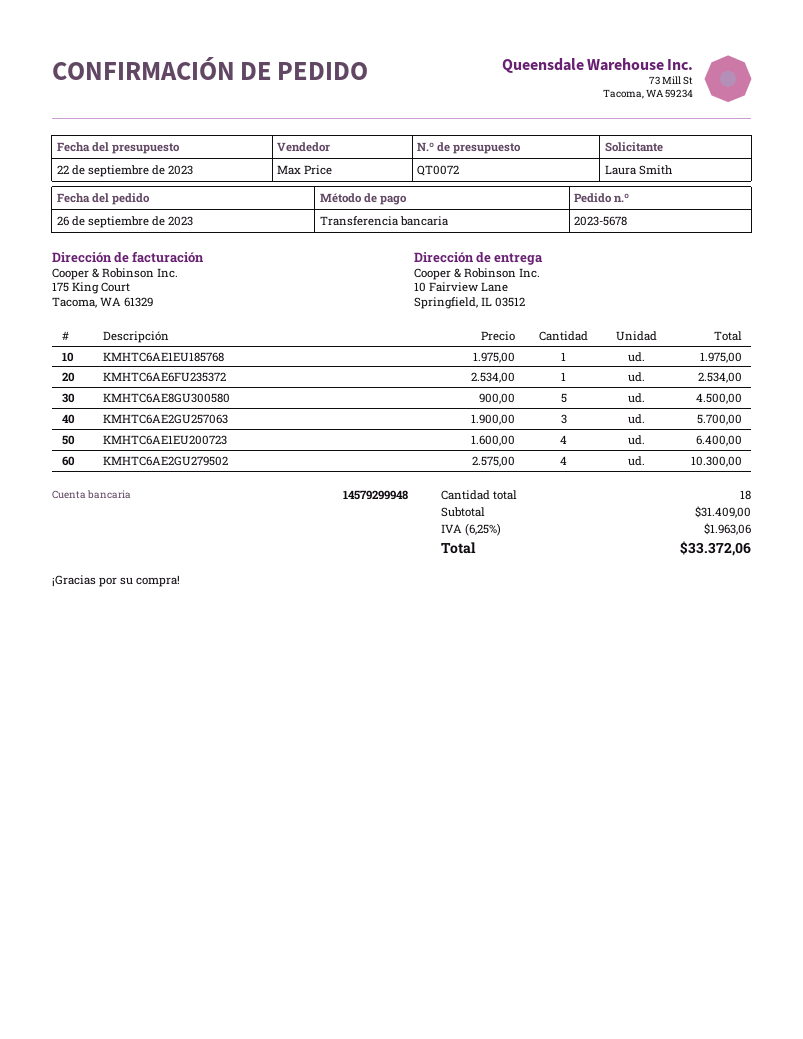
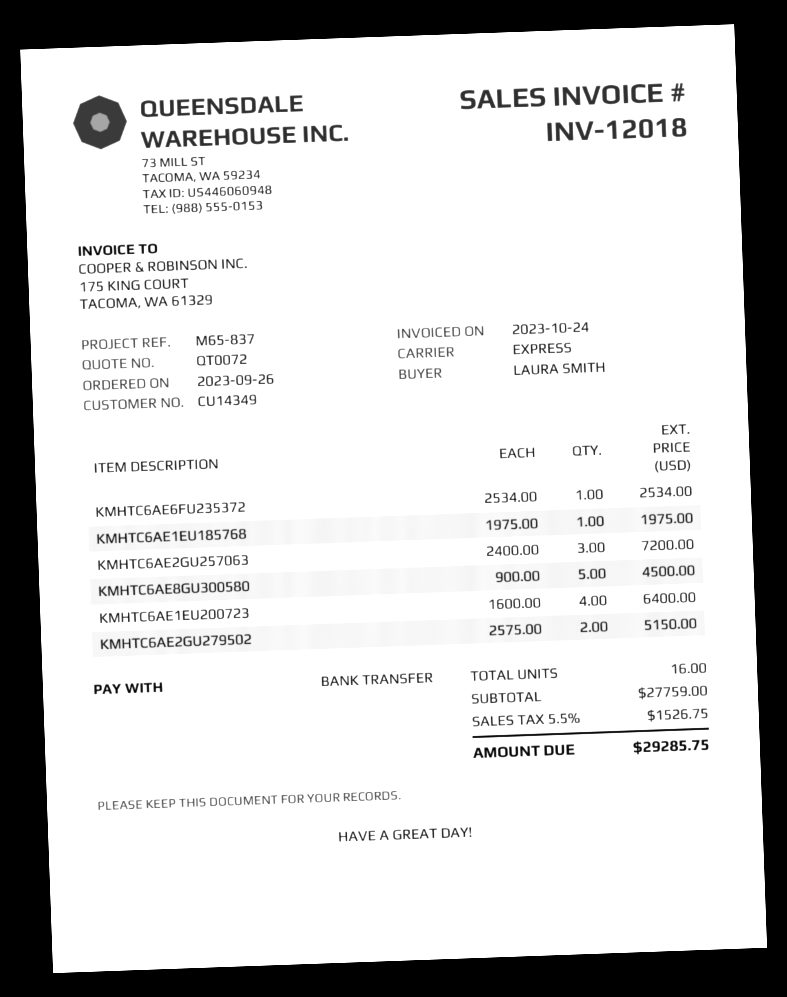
KMHTC6AE2GU257063: 3 x 1900.00 = 5700.00 -> 3 x 2400.00 = 7200.00
KMHTC6AE2GU279502: 4 x 2575.00 = 10300.00 -> 2 x 2575.00 = 5150.00
total quantity: 18 -> 16
subtotal: 31409.00 -> 27759.00
tax: 6.25% = 1963.06 -> 5.5% = 1526.75
total: 33372.06 -> 29285.75

